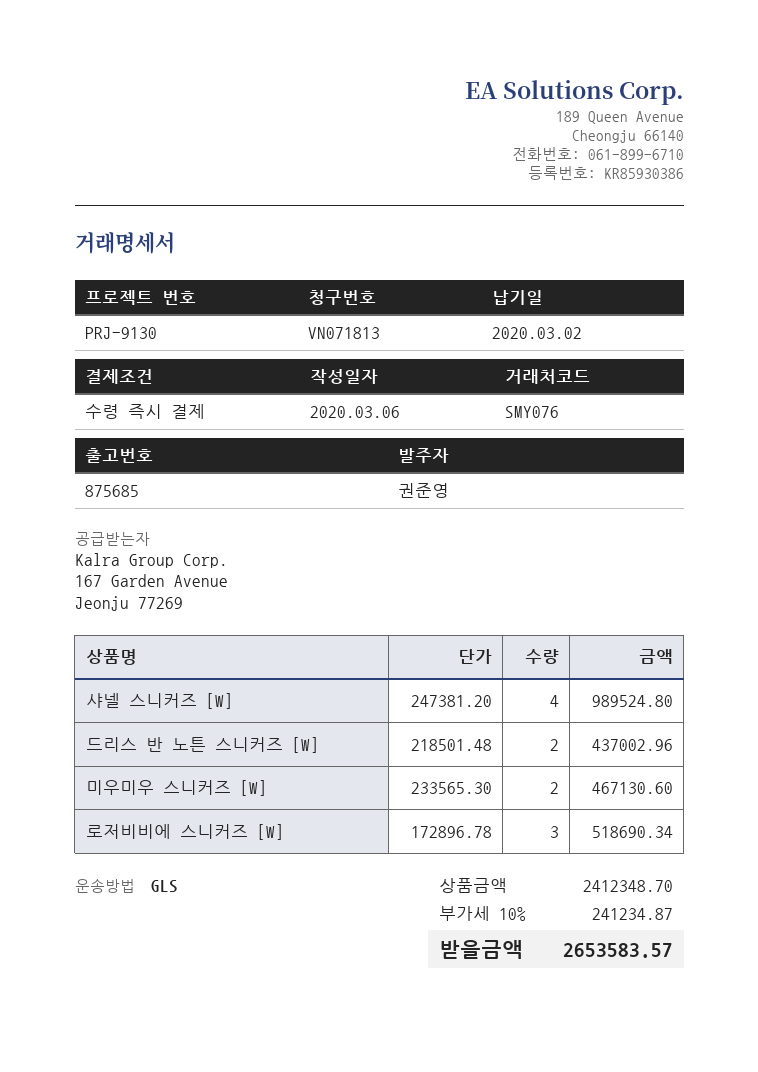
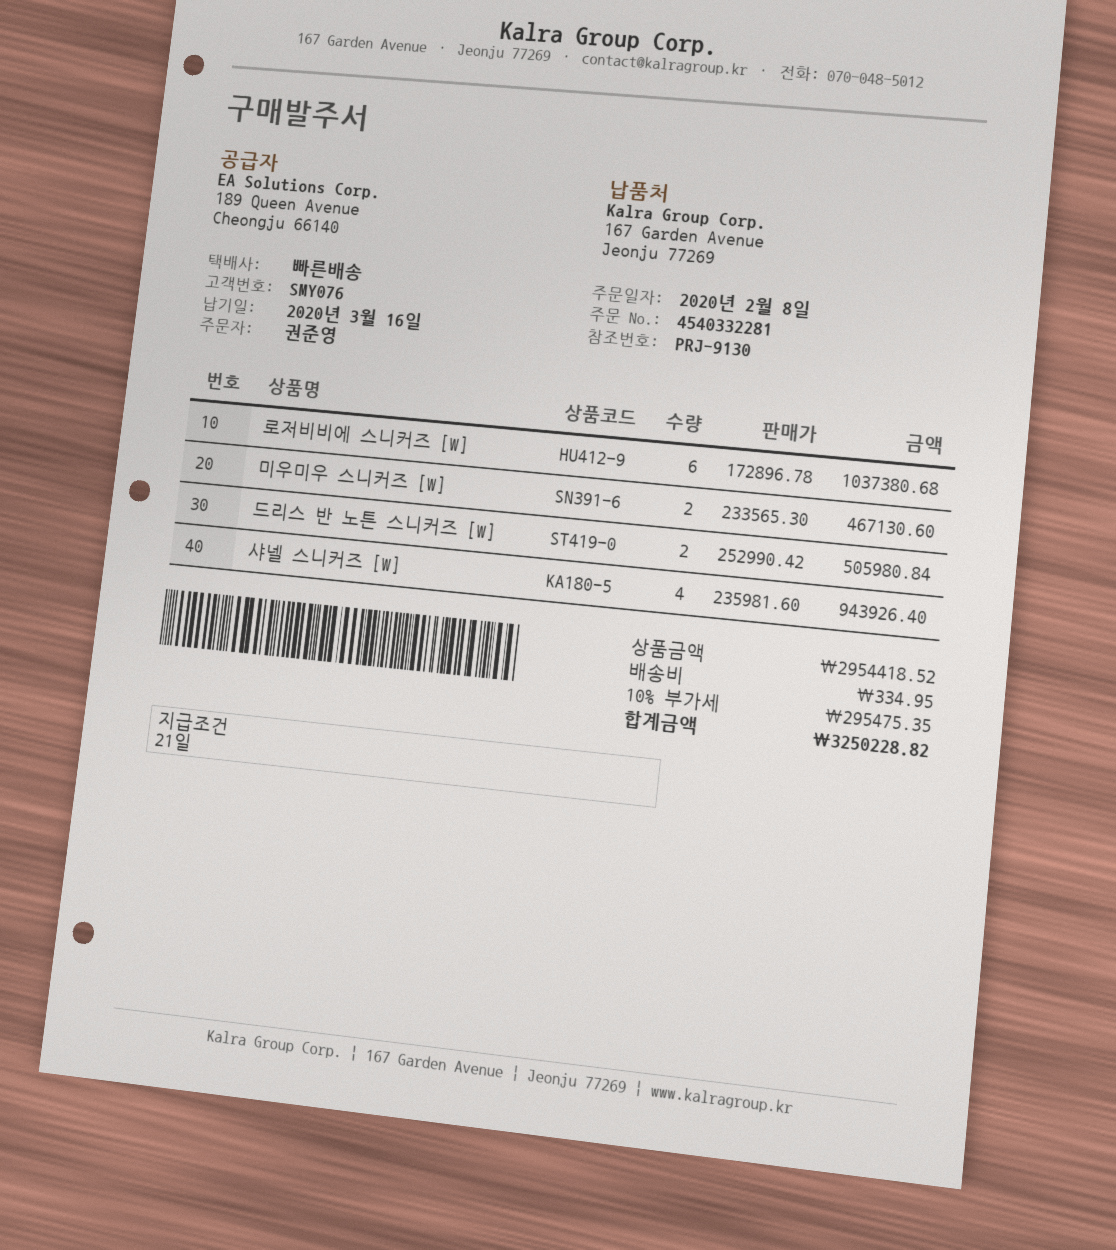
delivery date: 2020-03-02 -> 2020-03-16
payment terms: on receipt -> 21 days
shipping method: GLS -> express
샤넬 스니커즈 [W]: 4 x 247381.20 = 989524.80 -> 4 x 235981.60 = 943926.40
드리스 반 노튼 스니커즈 [W]: 2 x 218501.48 = 437002.96 -> 2 x 252990.42 = 505980.84
로저비비에 스니커즈 [W]: 3 x 172896.78 = 518690.34 -> 6 x 172896.78 = 1037380.68
subtotal: 2412348.70 -> 2954418.52
shipping: none -> 334.95
tax: 10% = 241234.87 -> 10% = 295475.35
total: 2653583.57 -> 3250228.82

